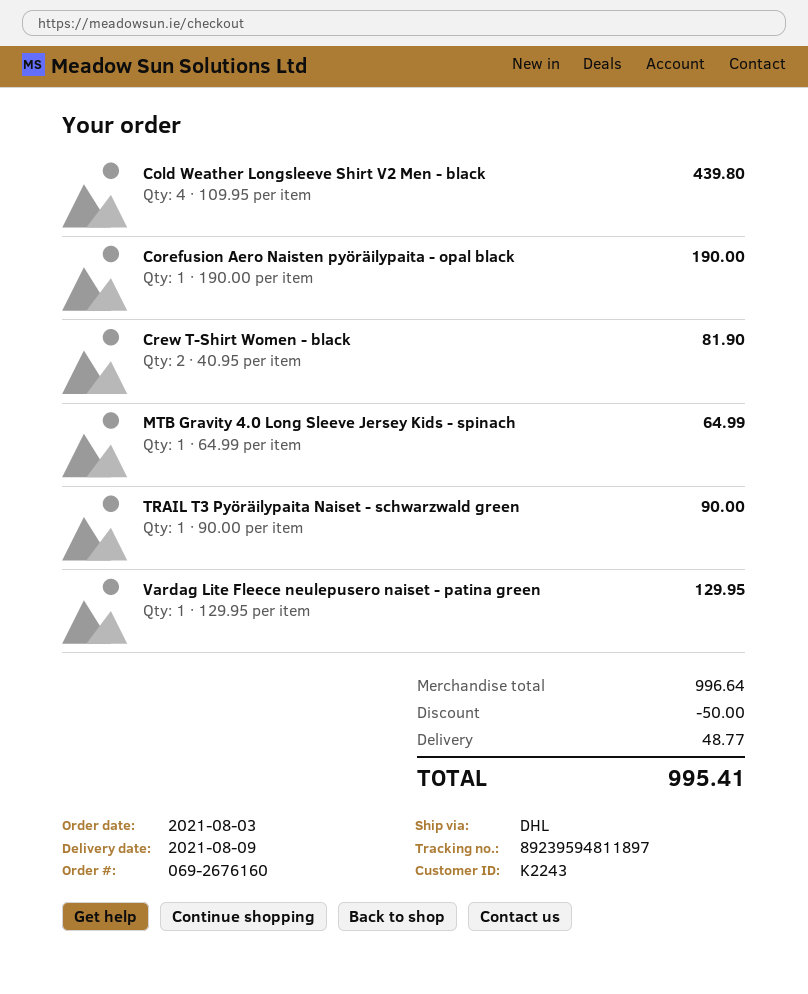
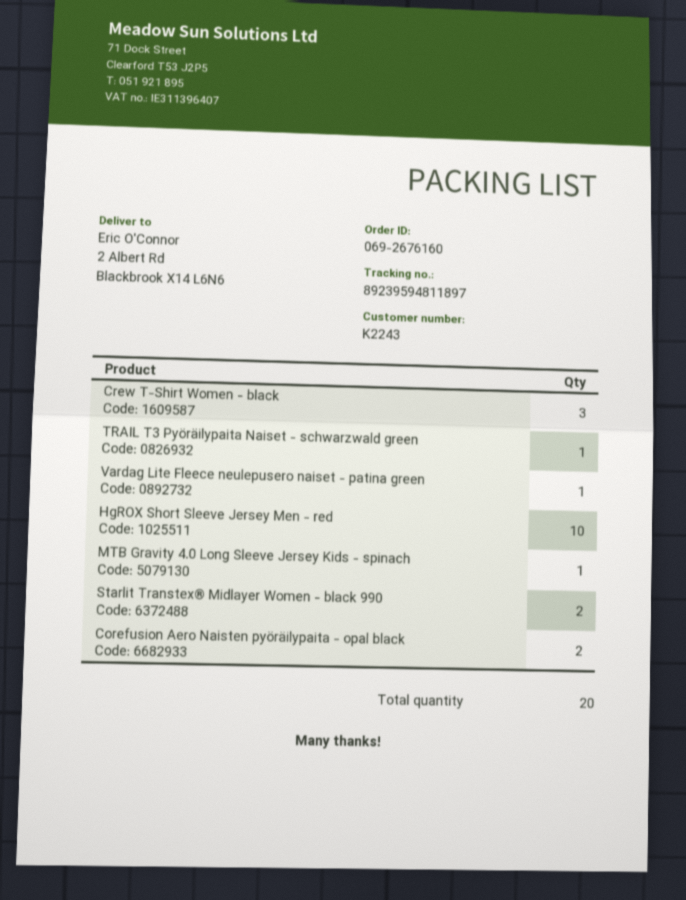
Cold Weather Longsleeve Shirt V2 Men - black: 4 -> none
Corefusion Aero Naisten pyöräilypaita - opal black: 1 -> 2
Crew T-Shirt Women - black: 2 -> 3
HgROX Short Sleeve Jersey Men - red: none -> 10
Starlit Transtex® Midlayer Women - black 990: none -> 2

